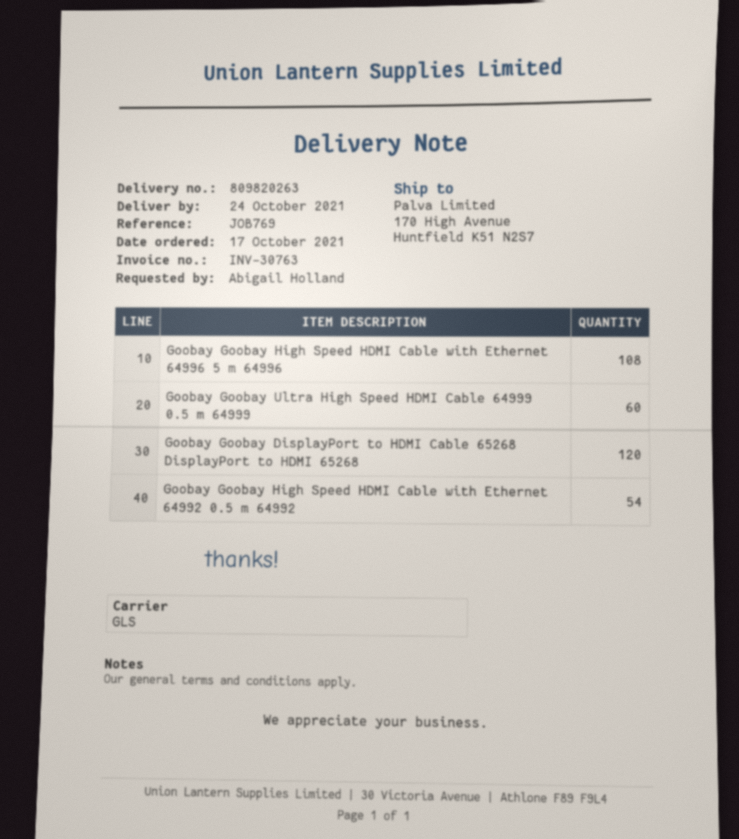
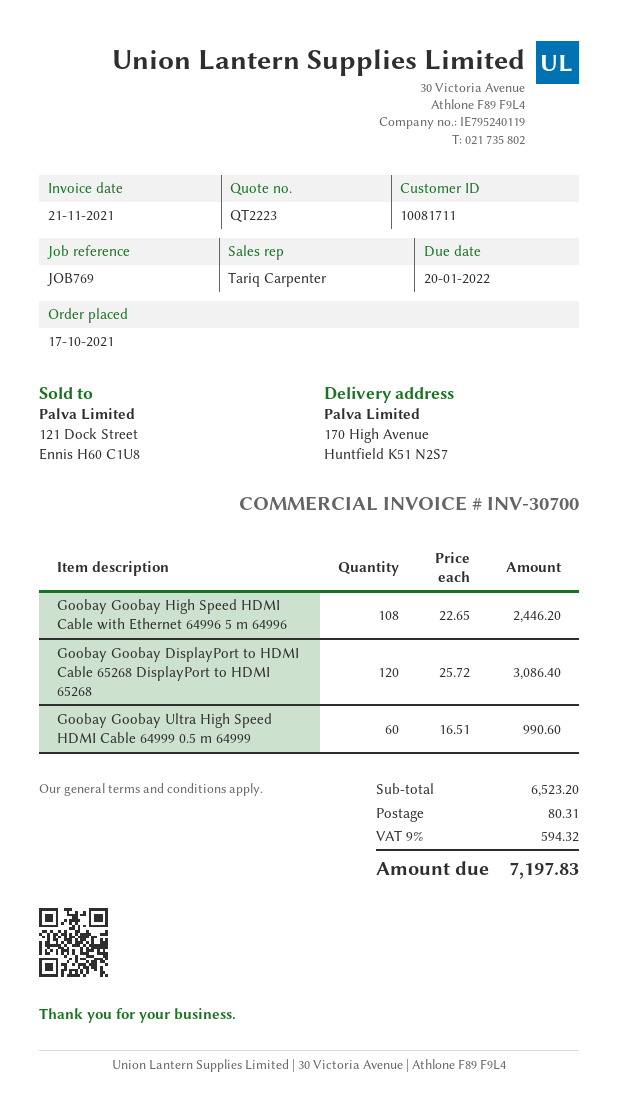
invoice number: INV-30763 -> INV-30700
Goobay Goobay High Speed HDMI Cable with Ethernet 64992 0.5 m 64992: 54 -> none

